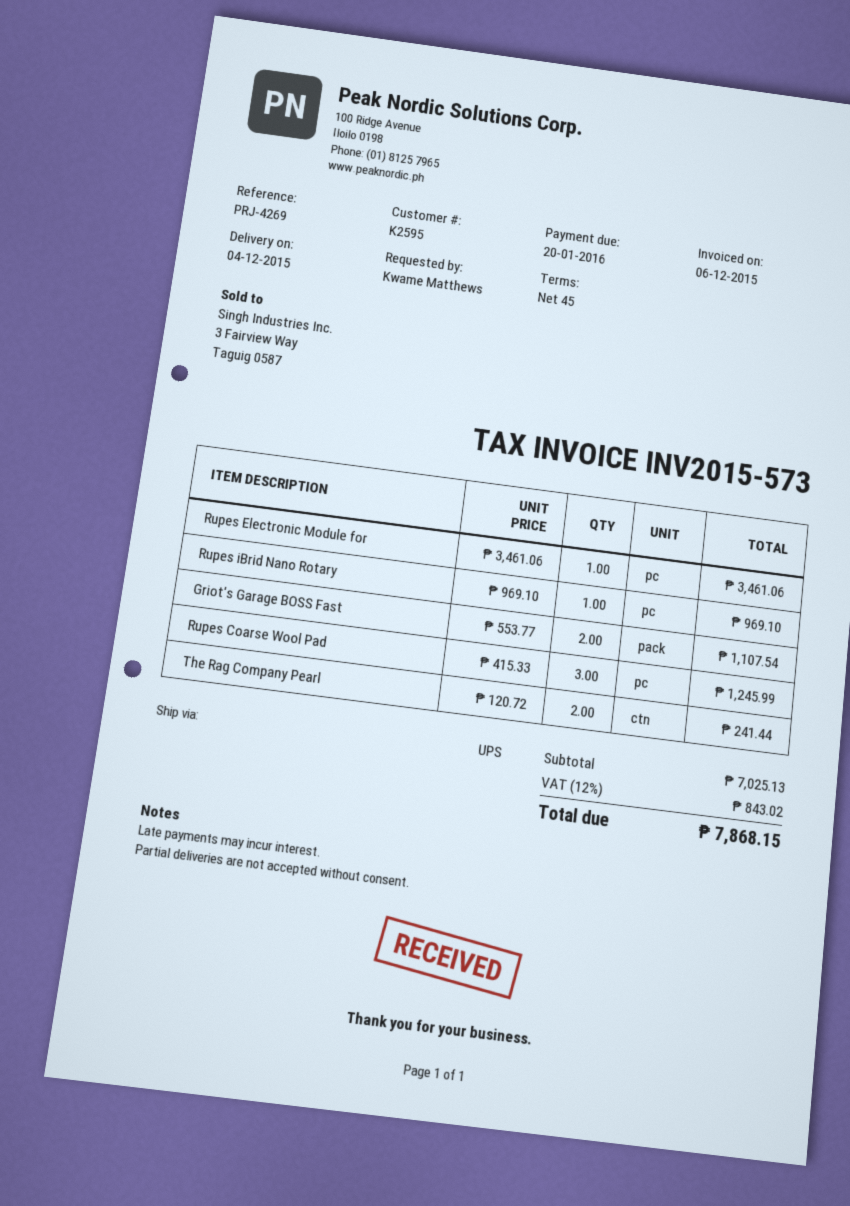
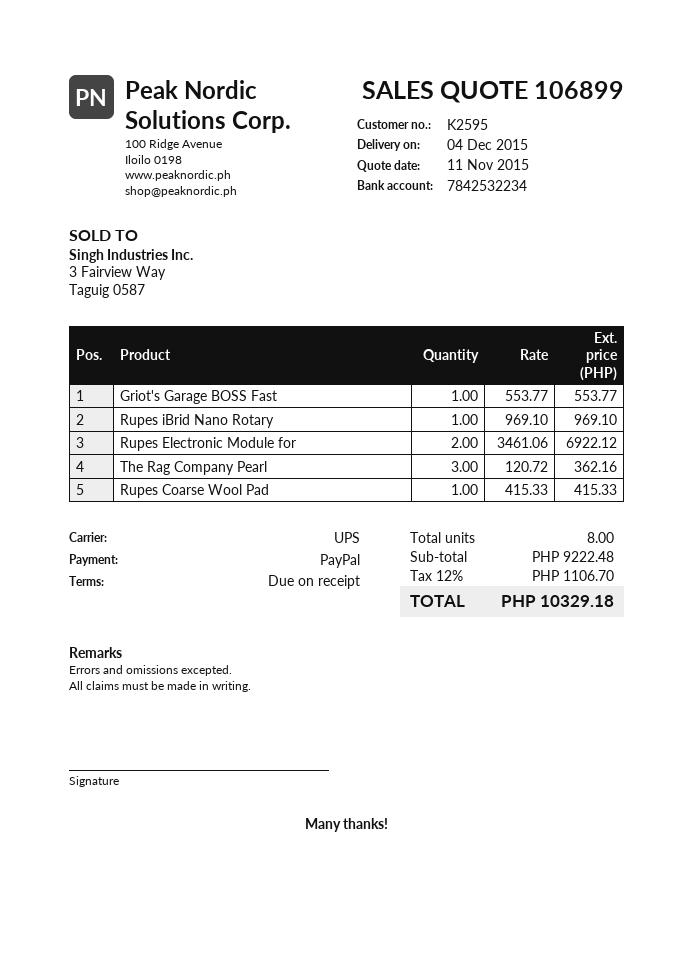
payment terms: 45 days -> on receipt
Rupes Electronic Module for: 1 x 3461.06 = 3461.06 -> 2 x 3461.06 = 6922.12
Griot's Garage BOSS Fast: 2 x 553.77 = 1107.54 -> 1 x 553.77 = 553.77
Rupes Coarse Wool Pad: 3 x 415.33 = 1245.99 -> 1 x 415.33 = 415.33
The Rag Company Pearl: 2 x 120.72 = 241.44 -> 3 x 120.72 = 362.16
subtotal: 7025.13 -> 9222.48
tax: 12% = 843.02 -> 12% = 1106.70
total: 7868.15 -> 10329.18

